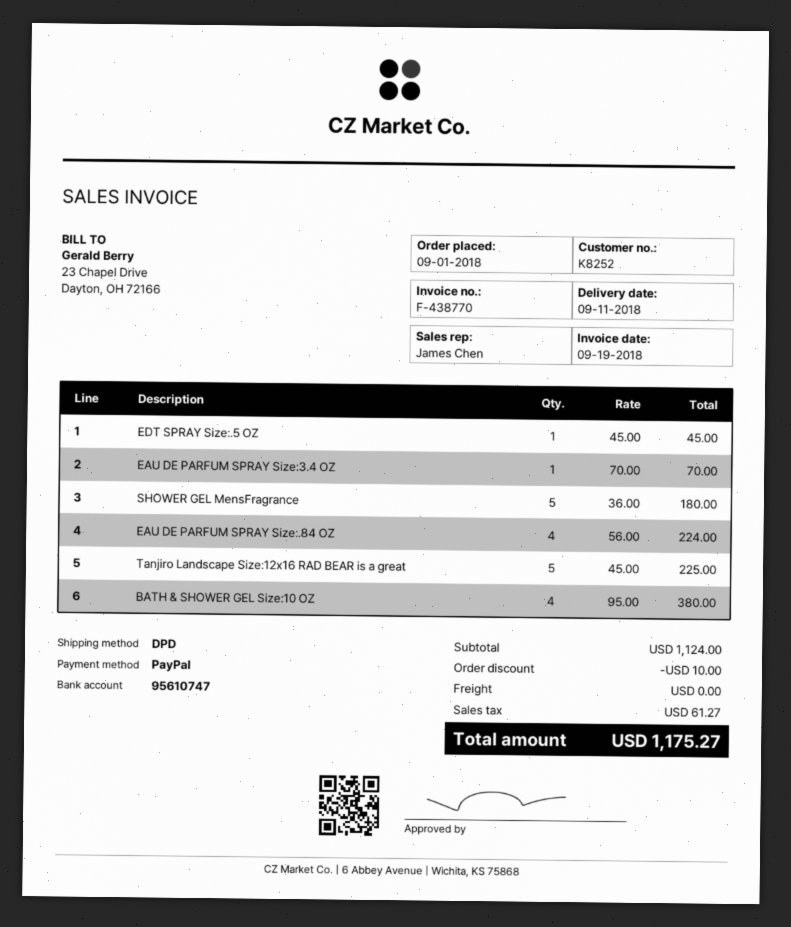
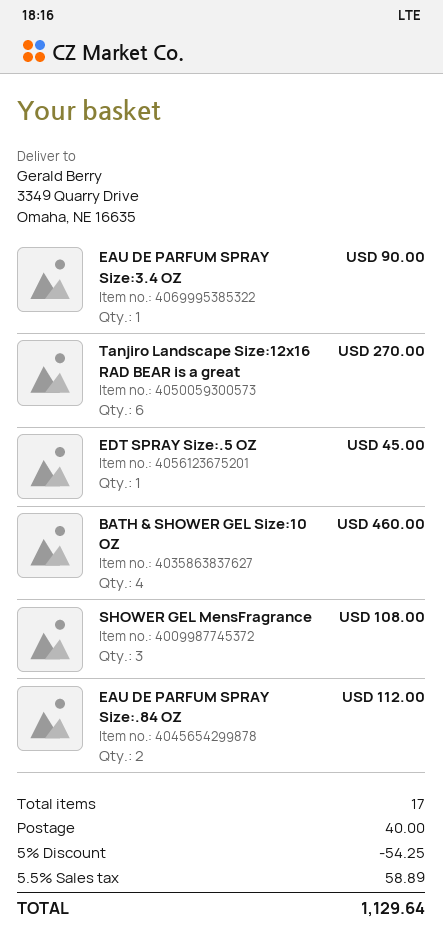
EAU DE PARFUM SPRAY Size:3.4 OZ: 1 for 70.00 -> 1 for 90.00
SHOWER GEL MensFragrance: 5 for 180.00 -> 3 for 108.00
EAU DE PARFUM SPRAY Size:.84 OZ: 4 for 224.00 -> 2 for 112.00
Tanjiro Landscape Size:12x16 RAD BEAR is a great: 5 for 225.00 -> 6 for 270.00
BATH & SHOWER GEL Size:10 OZ: 4 for 380.00 -> 4 for 460.00
discount: 10.00 -> 54.25
shipping: 0.00 -> 40.00
tax: 61.27 -> 58.89
total: 1175.27 -> 1129.64

